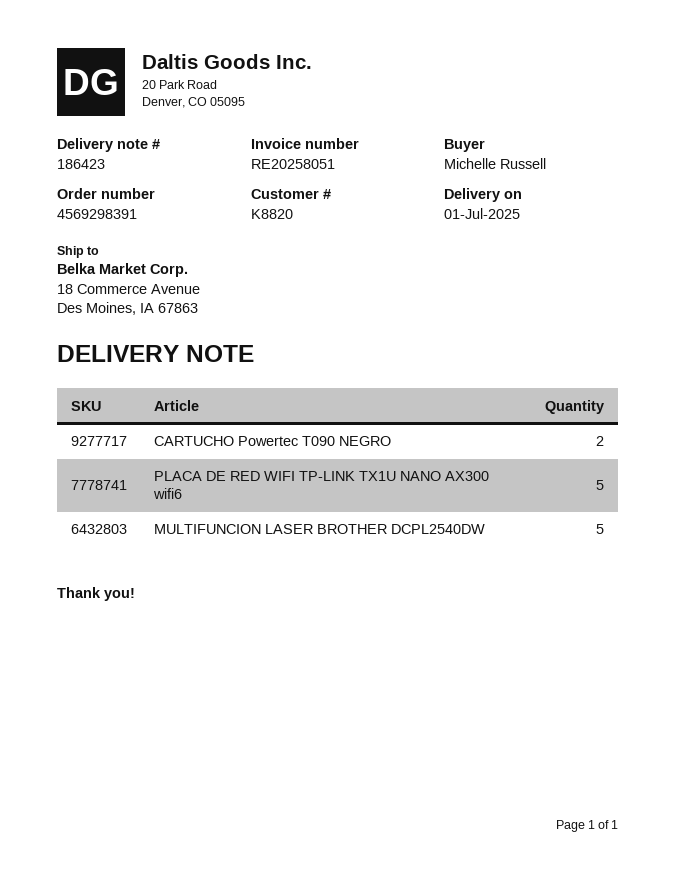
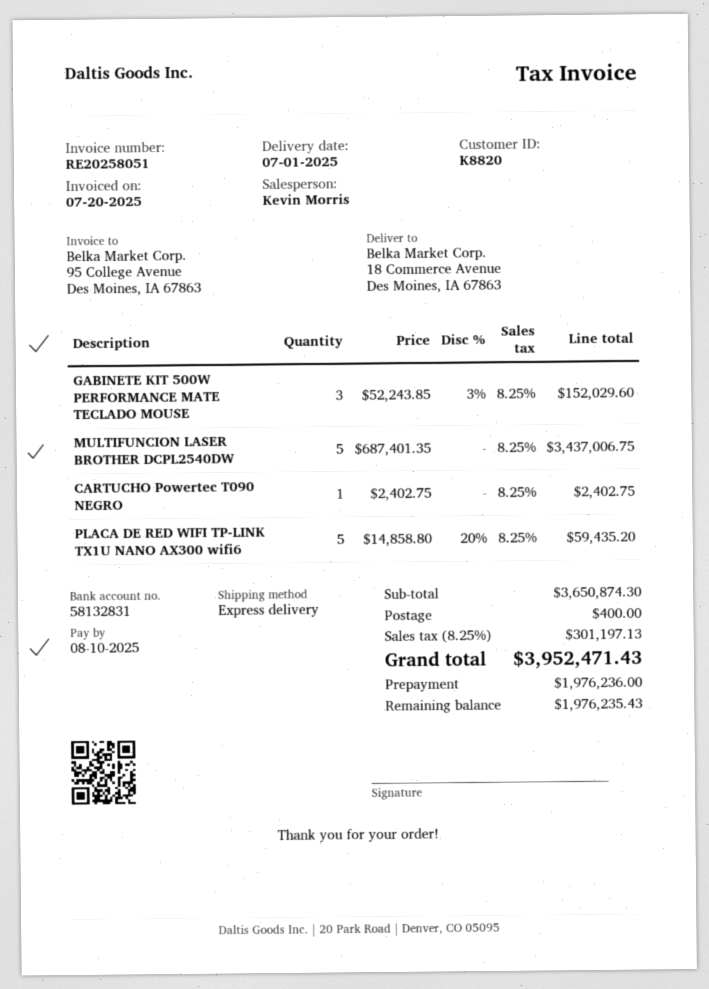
CARTUCHO Powertec T090 NEGRO: 2 -> 1
GABINETE KIT 500W PERFORMANCE MATE TECLADO MOUSE: none -> 3

